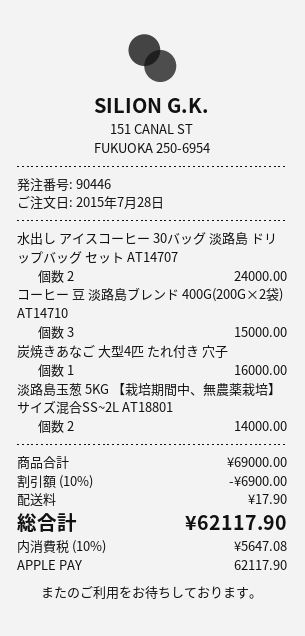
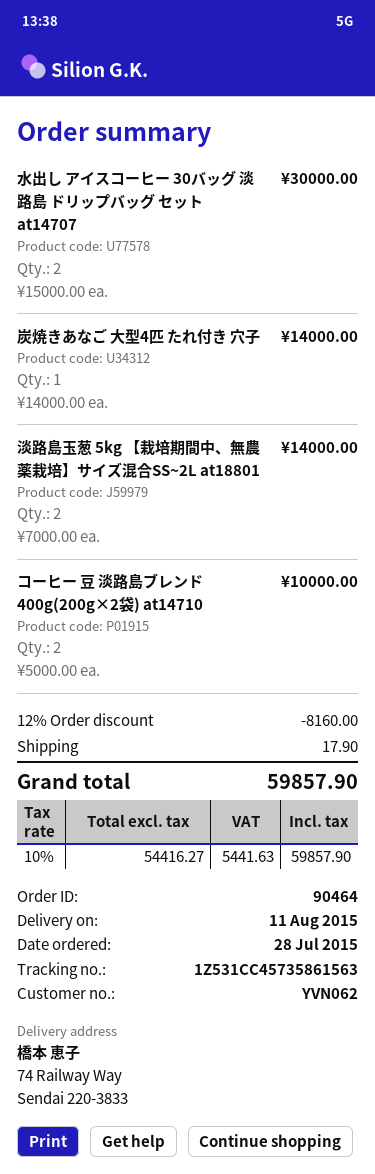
order number: 90446 -> 90464
水出し アイスコーヒー 30バッグ 淡路島 ドリップバッグ セット AT14707: 2 for 24000.00 -> 2 for 30000.00
コーヒー 豆 淡路島ブレンド 400G(200G×2袋) AT14710: 3 for 15000.00 -> 2 for 10000.00
炭焼きあなご 大型4匹 たれ付き 穴子: 1 for 16000.00 -> 1 for 14000.00
discount: 10% = 6900.00 -> 12% = 8160.00
tax: 10% = 5647.08 -> 10% = 5441.63
total: 62117.90 -> 59857.90

